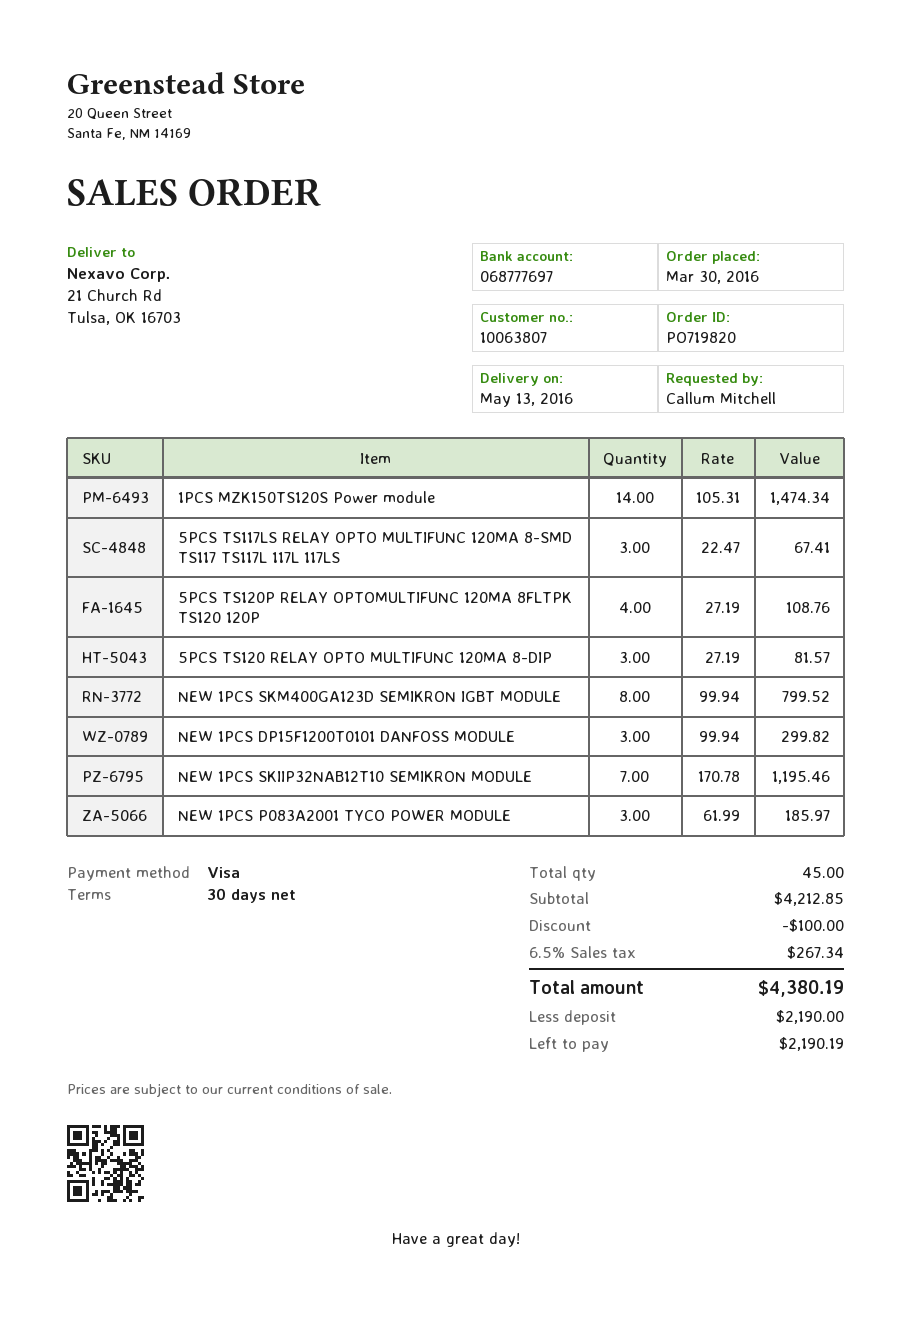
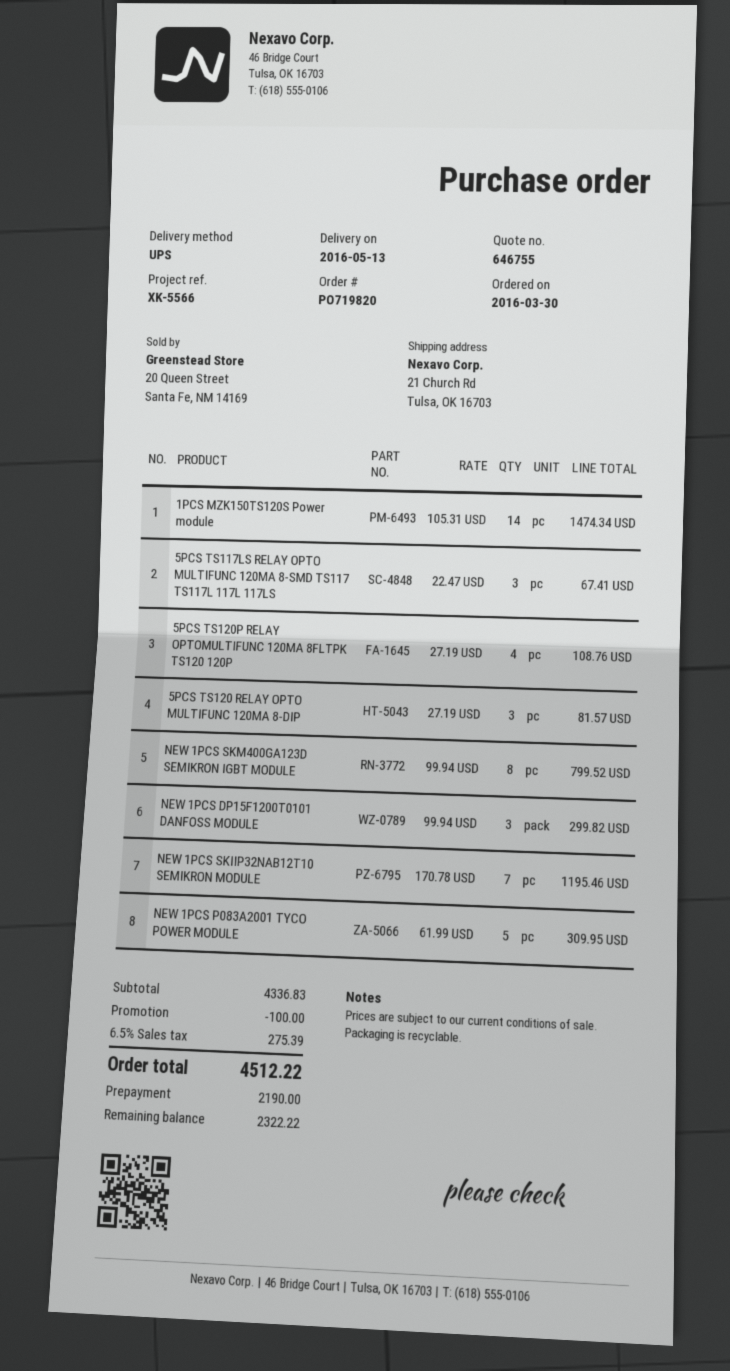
NEW 1PCS P083A2001 TYCO POWER MODULE: 3 x 61.99 = 185.97 -> 5 x 61.99 = 309.95
subtotal: 4212.85 -> 4336.83
tax: 6.5% = 267.34 -> 6.5% = 275.39
total: 4380.19 -> 4512.22
balance: 2190.19 -> 2322.22

